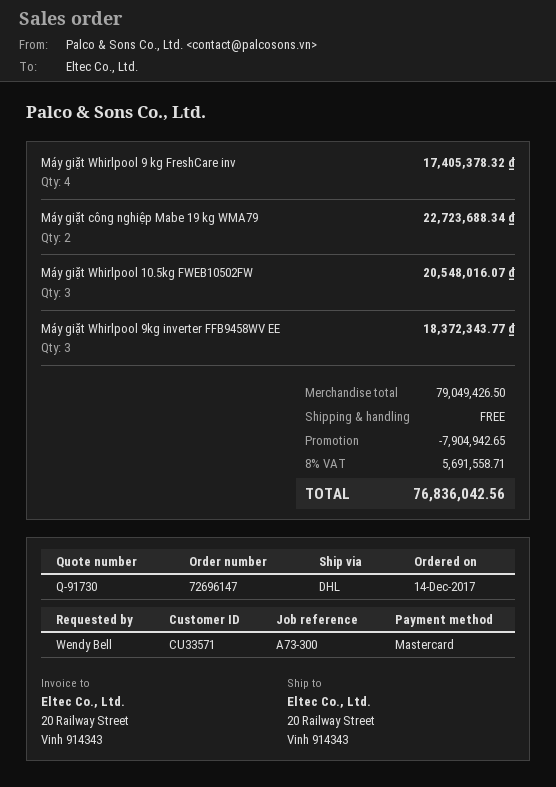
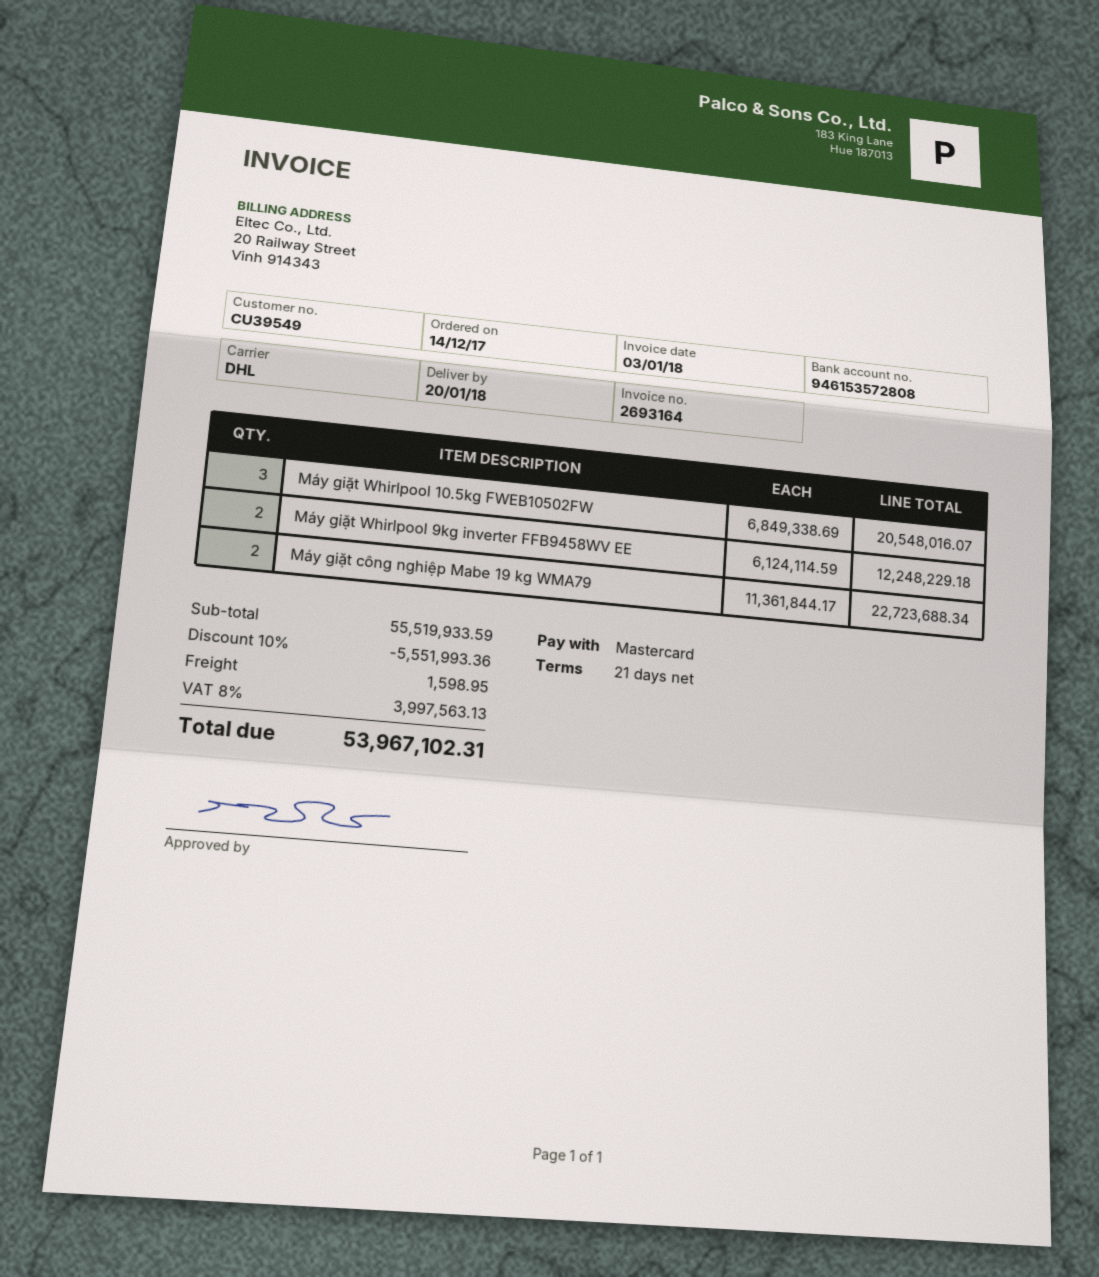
customer number: CU33571 -> CU39549
Máy giặt Whirlpool 9 kg FreshCare inv: 4 for 17405378.32 -> none
Máy giặt Whirlpool 9kg inverter FFB9458WV EE: 3 for 18372343.77 -> 2 for 12248229.18
subtotal: 79049426.50 -> 55519933.59
discount: 7904942.65 -> 5551993.36
shipping: 0.00 -> 1598.95
tax: 8% = 5691558.71 -> 8% = 3997563.13
total: 76836042.56 -> 53967102.31

